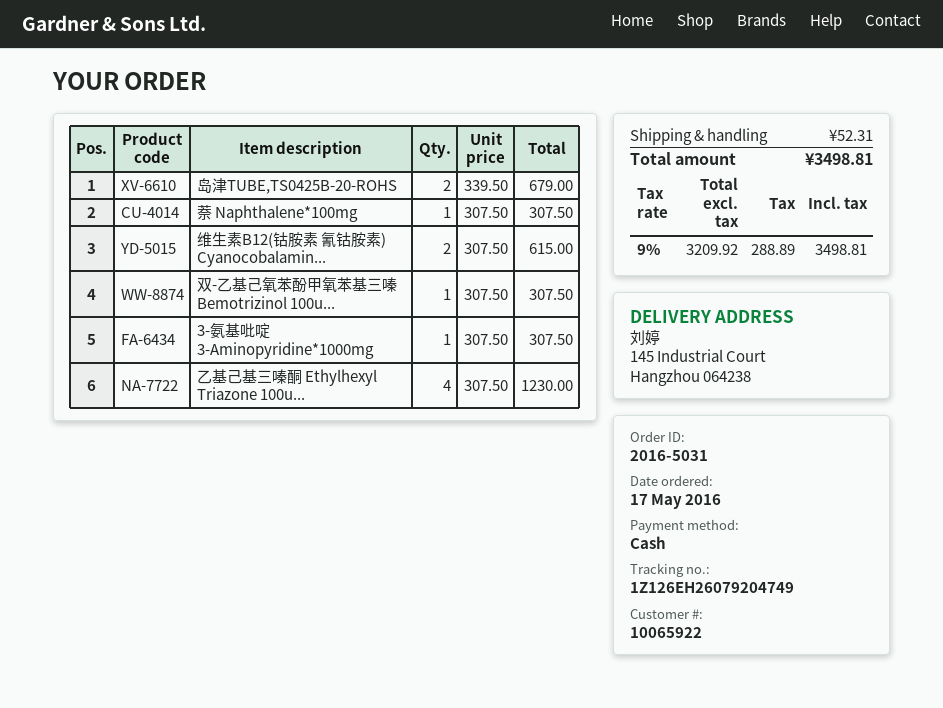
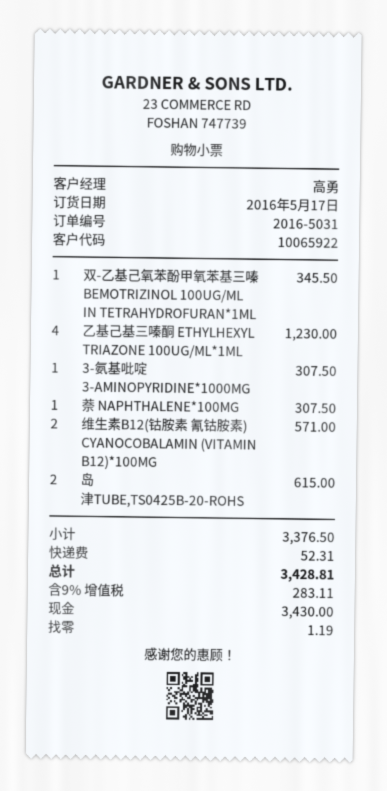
岛津TUBE,TS0425B-20-ROHS: 2 for 679.00 -> 2 for 615.00
维生素B12(钴胺素 氰钴胺素) Cyanocobalamin...: 2 for 615.00 -> 2 for 571.00
双-乙基己氧苯酚甲氧苯基三嗪 Bemotrizinol 100u...: 1 for 307.50 -> 1 for 345.50
tax: 9% = 288.89 -> 9% = 283.11
total: 3498.81 -> 3428.81

